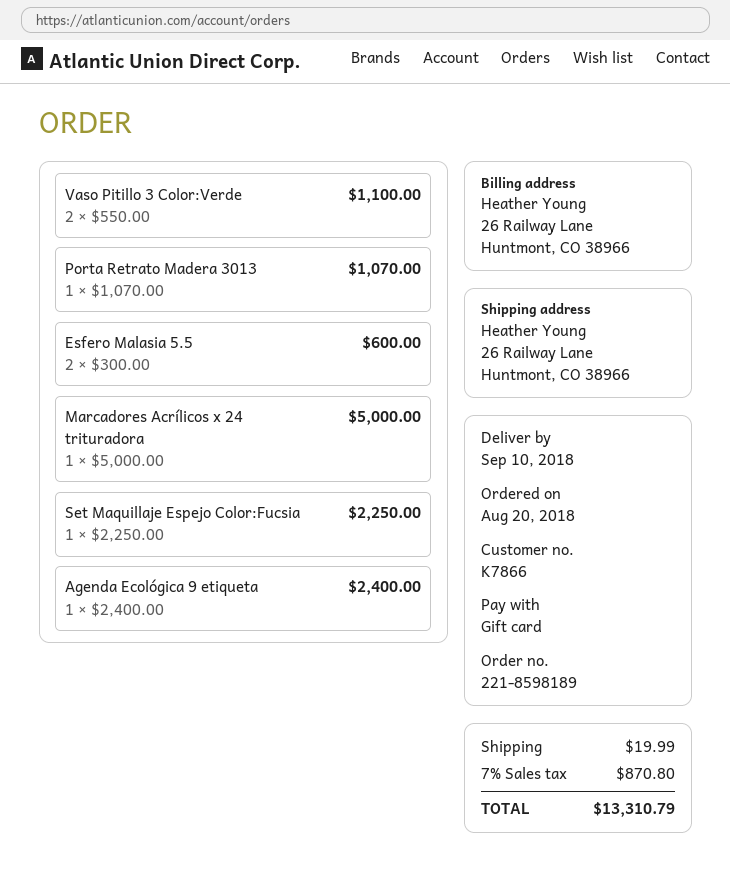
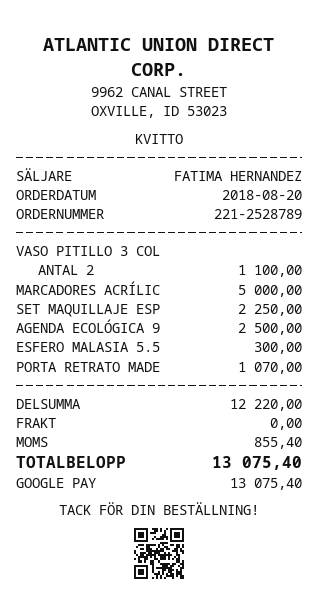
order number: 221-8598189 -> 221-2528789
payment method: gift card -> Google Pay
Esfero Malasia 5.5: 2 for 600.00 -> 1 for 300.00
Agenda Ecológica 9 etiqueta: 1 for 2400.00 -> 1 for 2500.00
shipping: 19.99 -> 0.00
tax: 870.80 -> 855.40
total: 13310.79 -> 13075.40

